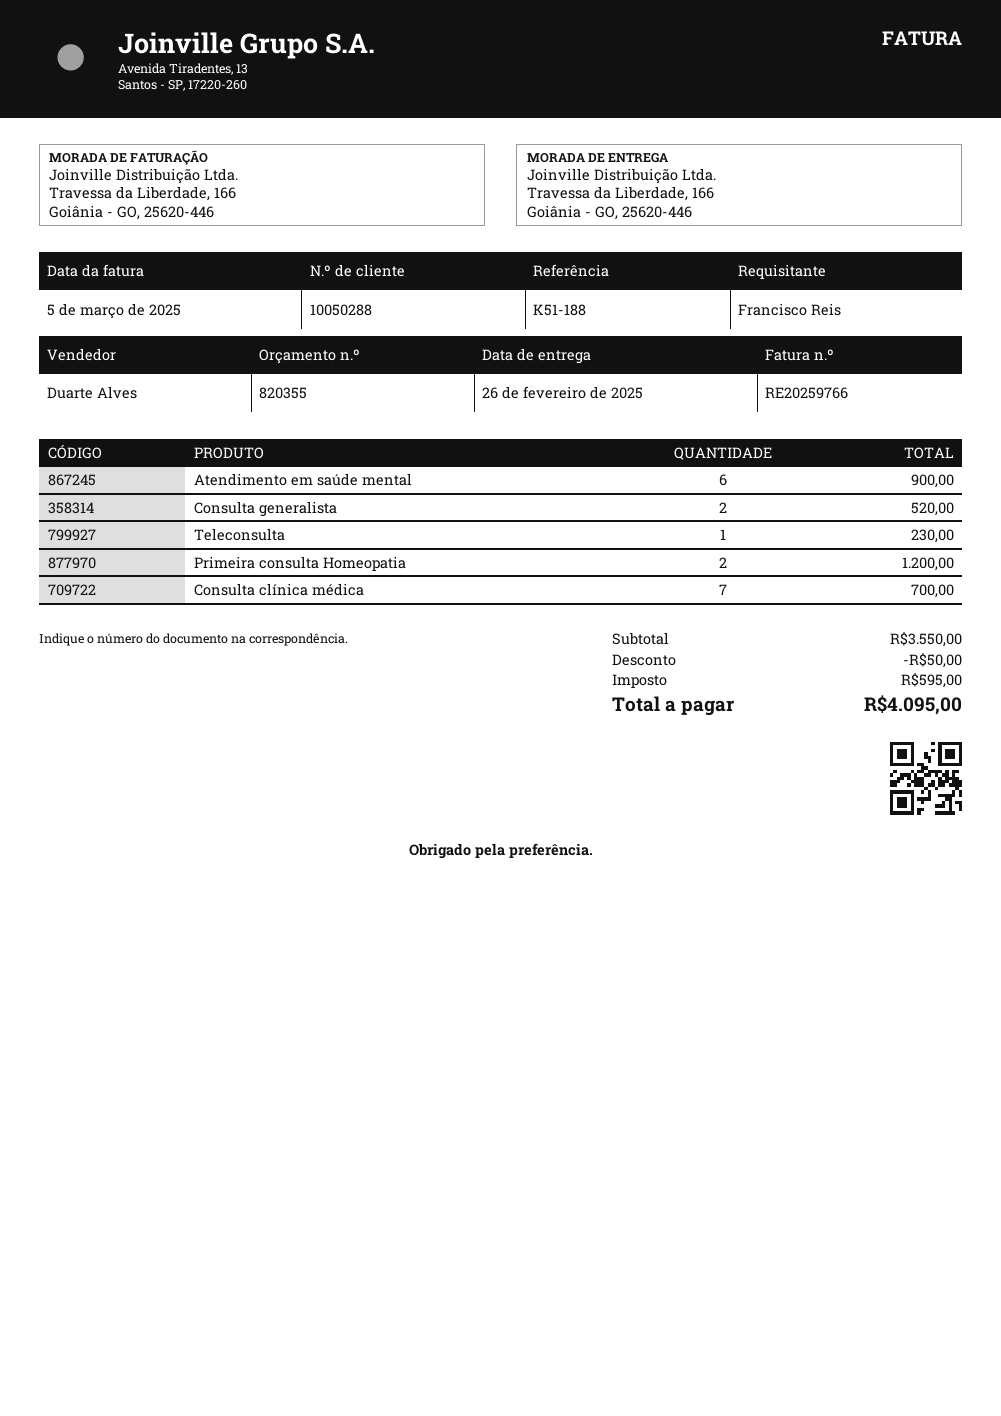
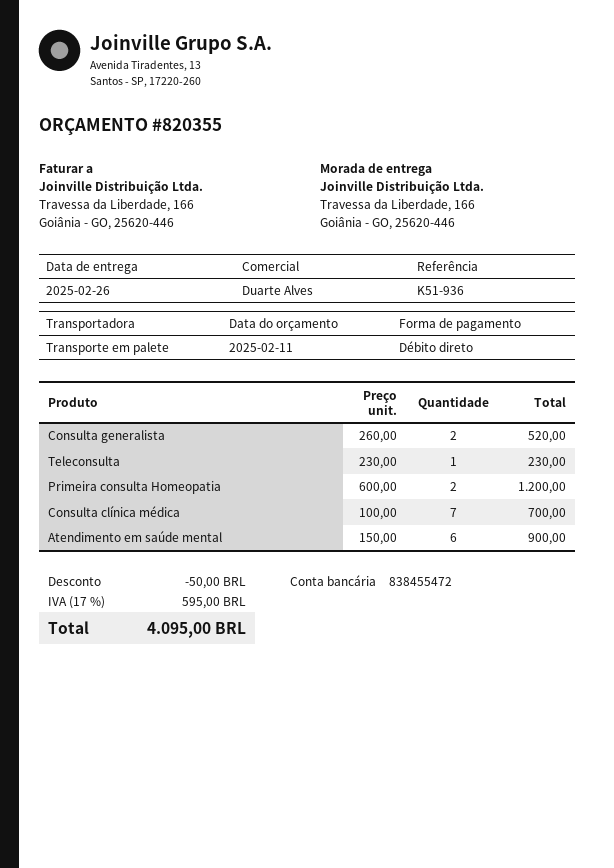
reference: K51-188 -> K51-936

